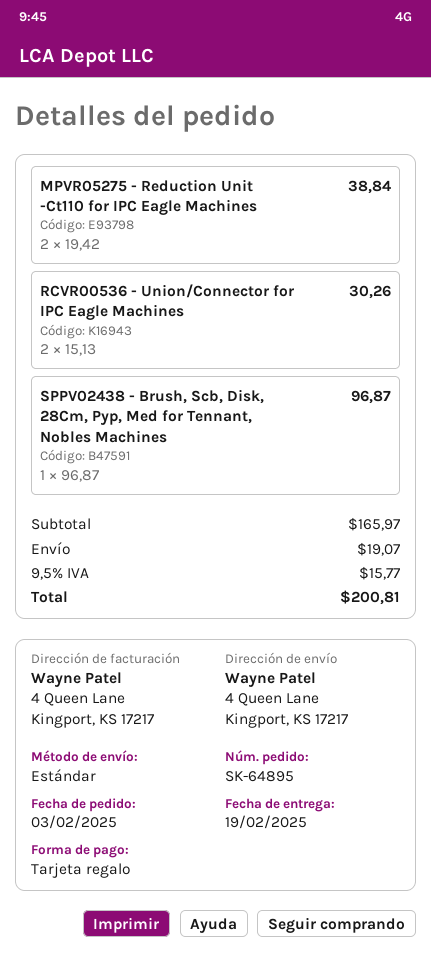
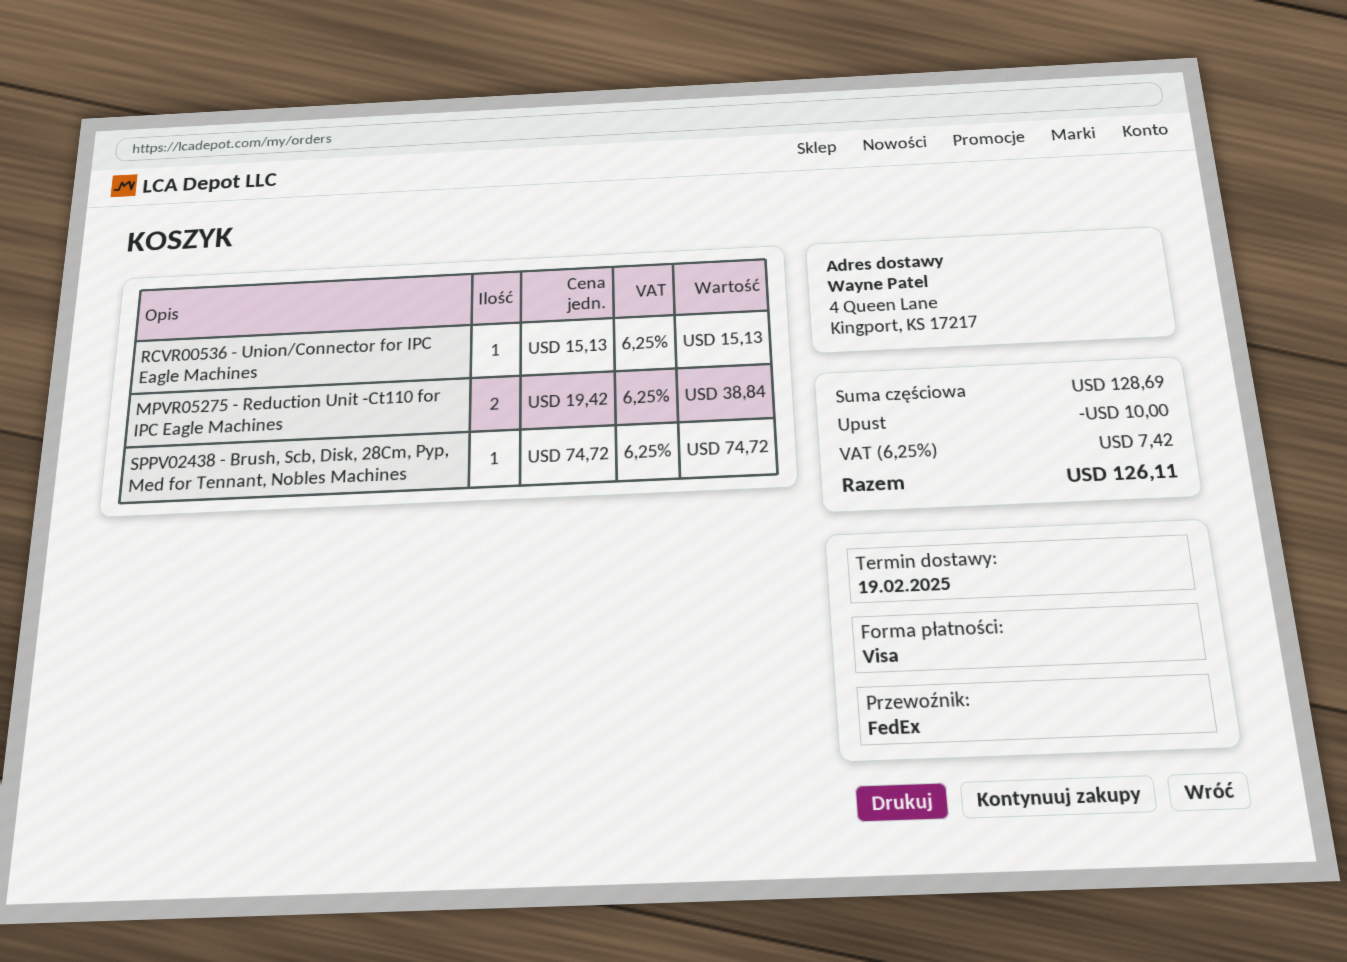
payment method: gift card -> Visa
shipping method: standard -> FedEx
RCVR00536 - Union/Connector for IPC Eagle Machines: 2 x 15.13 = 30.26 -> 1 x 15.13 = 15.13
SPPV02438 - Brush, Scb, Disk, 28Cm, Pyp, Med for Tennant, Nobles Machines: 1 x 96.87 = 96.87 -> 1 x 74.72 = 74.72
subtotal: 165.97 -> 128.69
discount: none -> 10.00
shipping: 19.07 -> none
tax: 9.5% = 15.77 -> 6.25% = 7.42
total: 200.81 -> 126.11

